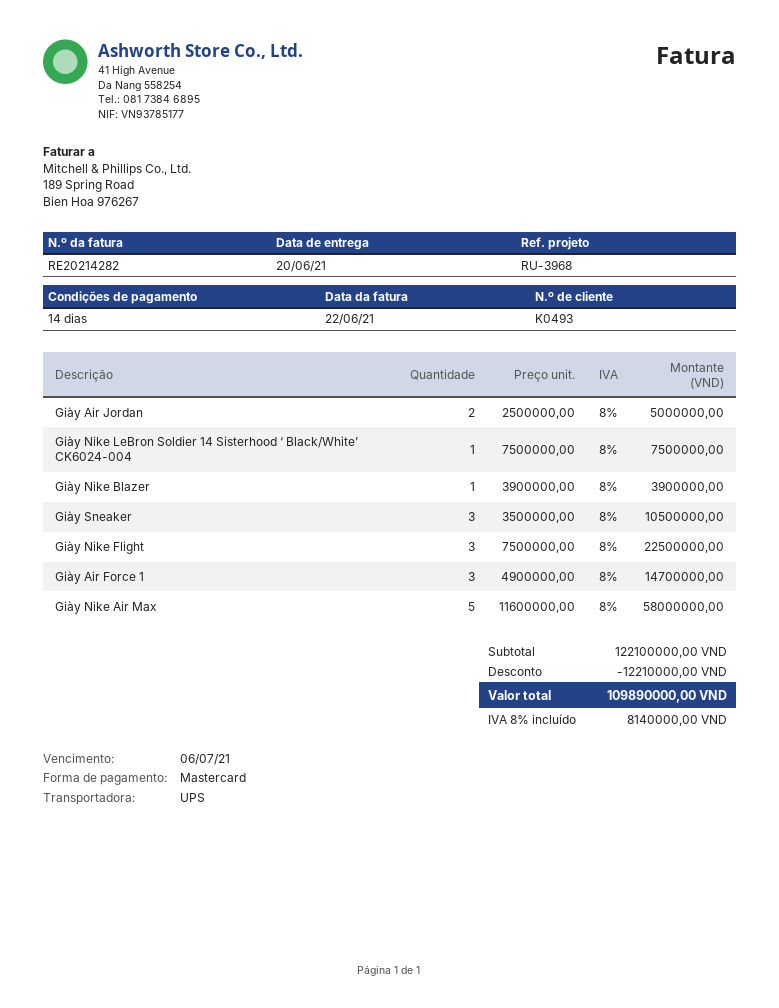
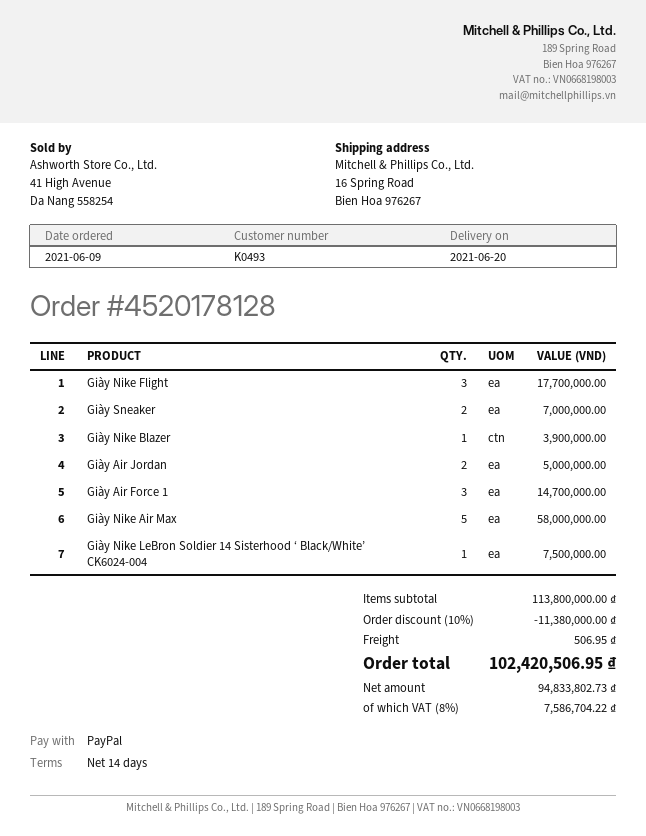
payment method: Mastercard -> PayPal
Giày Sneaker: 3 for 10500000.00 -> 2 for 7000000.00
Giày Nike Flight: 3 for 22500000.00 -> 3 for 17700000.00
subtotal: 122100000.00 -> 113800000.00
discount: 12210000.00 -> 11380000.00
shipping: none -> 506.95
tax: 8% = 8140000.00 -> 8% = 7586704.22
total: 109890000.00 -> 102420506.95

